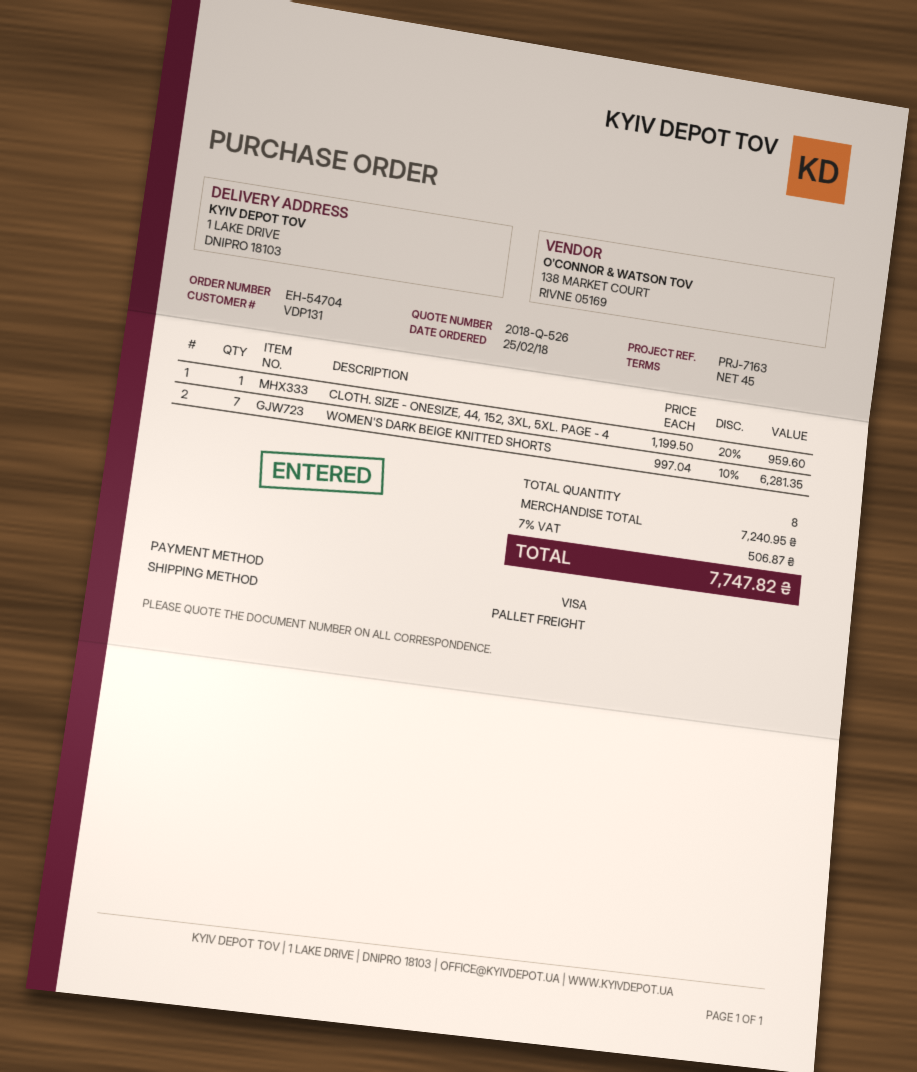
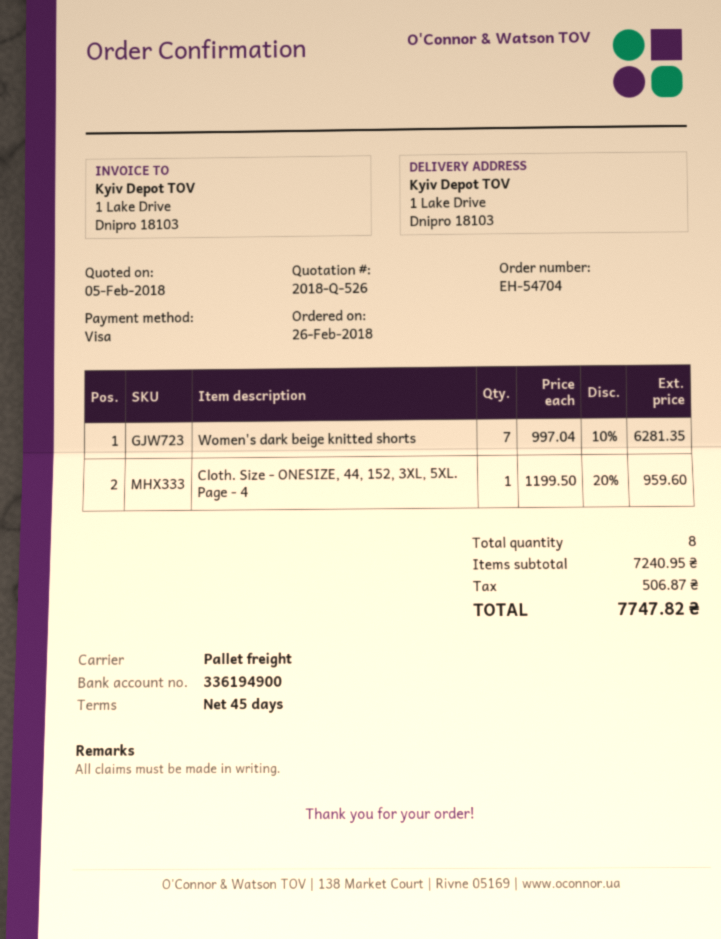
order date: 2018-02-25 -> 2018-02-26

